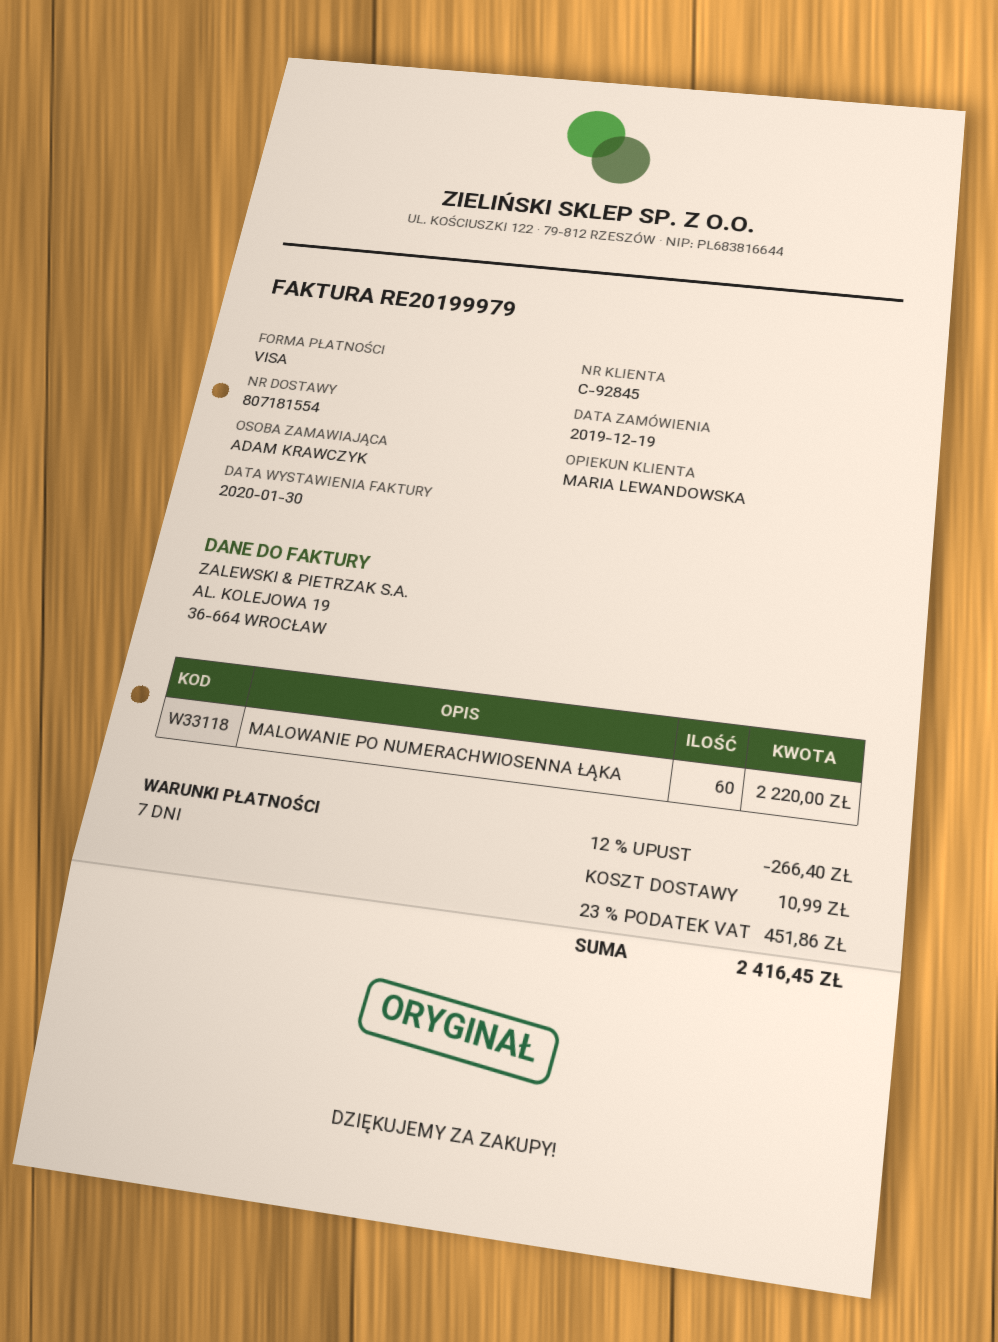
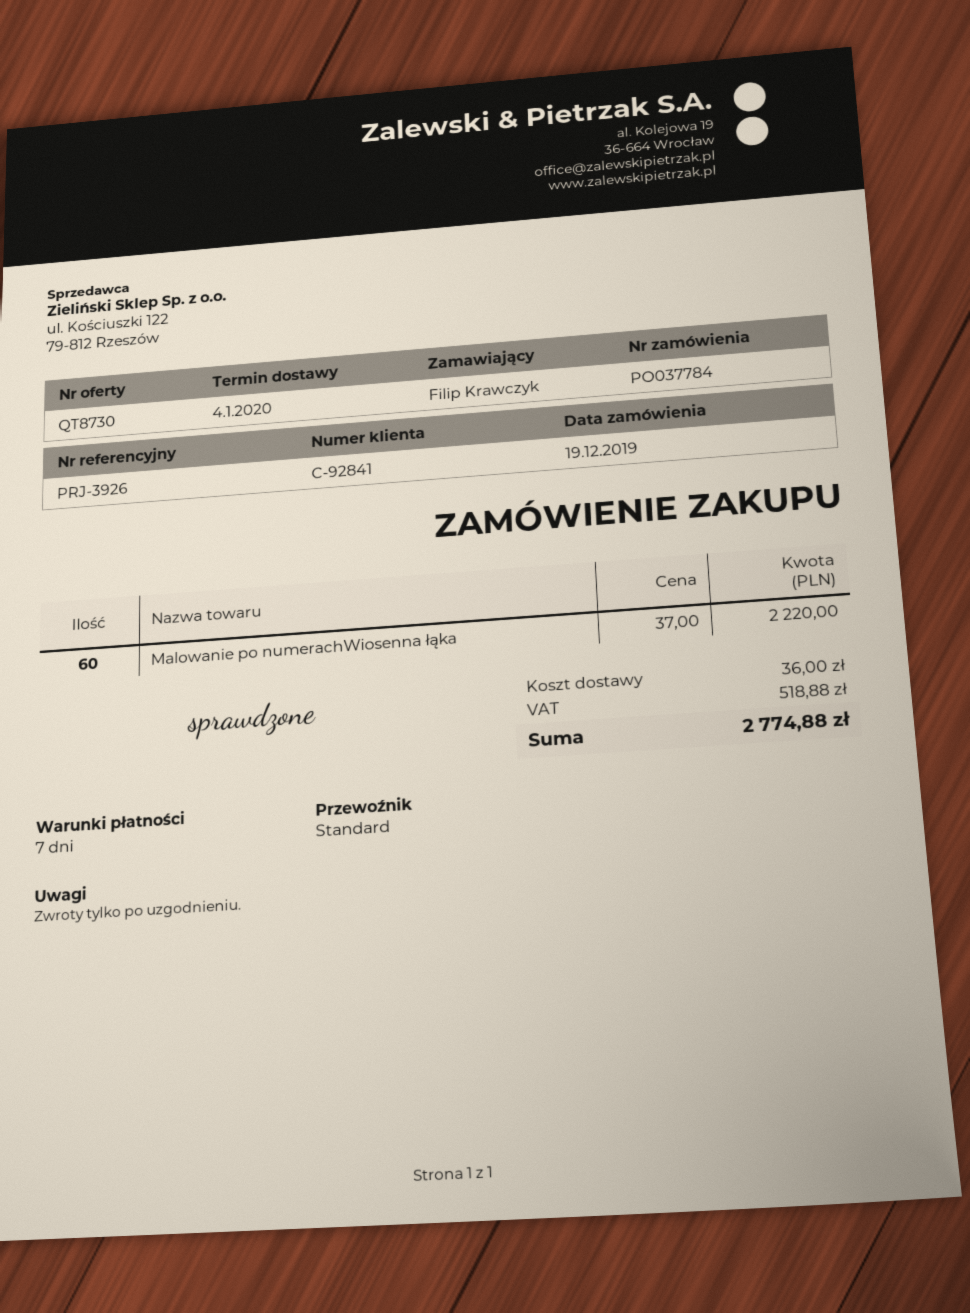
customer number: C-92845 -> C-92841
ordered by: ADAM KRAWCZYK -> Filip Krawczyk
discount: 12% = 266.40 -> none
shipping: 10.99 -> 36.00
tax: 451.86 -> 518.88
total: 2416.45 -> 2774.88

